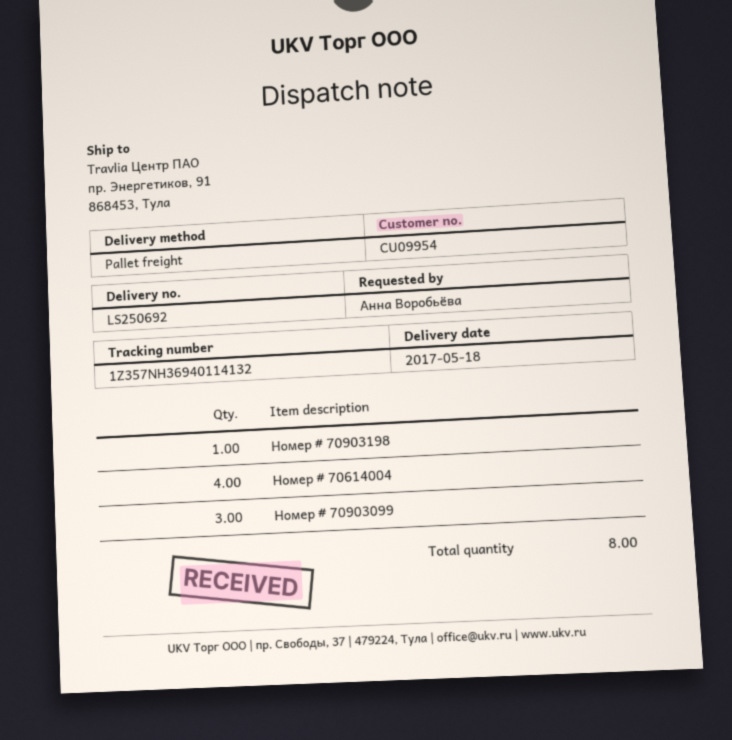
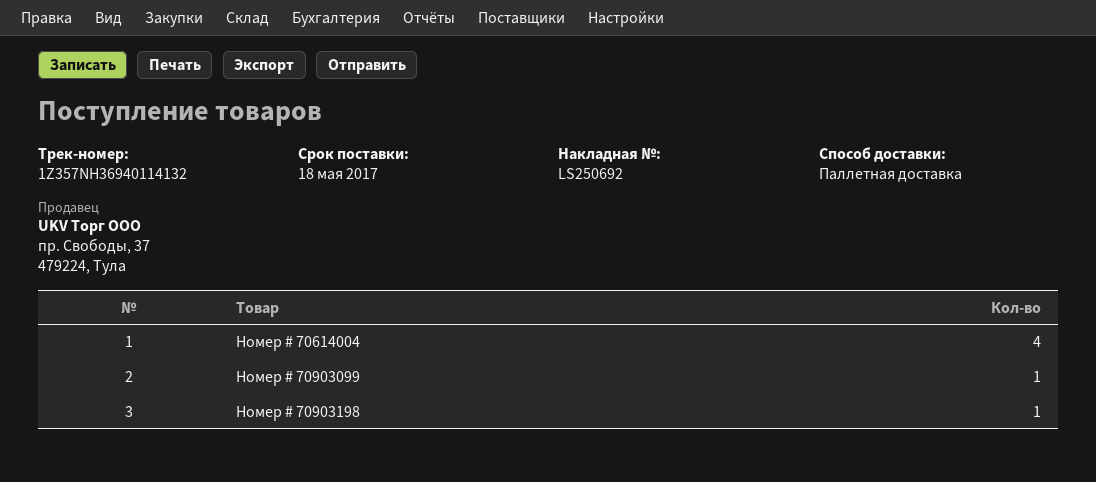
Номер # 70903099: 3 -> 1

